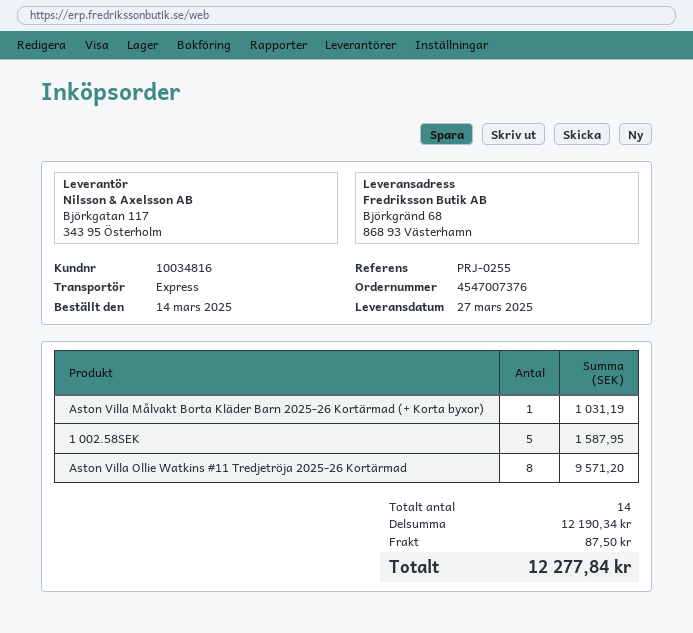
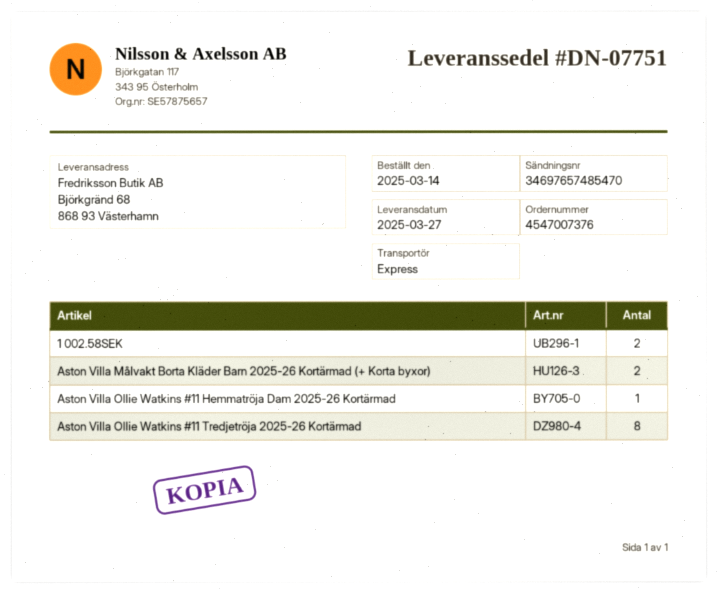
Aston Villa Målvakt Borta Kläder Barn 2025-26 Kortärmad (+ Korta byxor): 1 -> 2
1 002.58SEK: 5 -> 2
Aston Villa Ollie Watkins #11 Hemmatröja Dam 2025-26 Kortärmad: none -> 1

